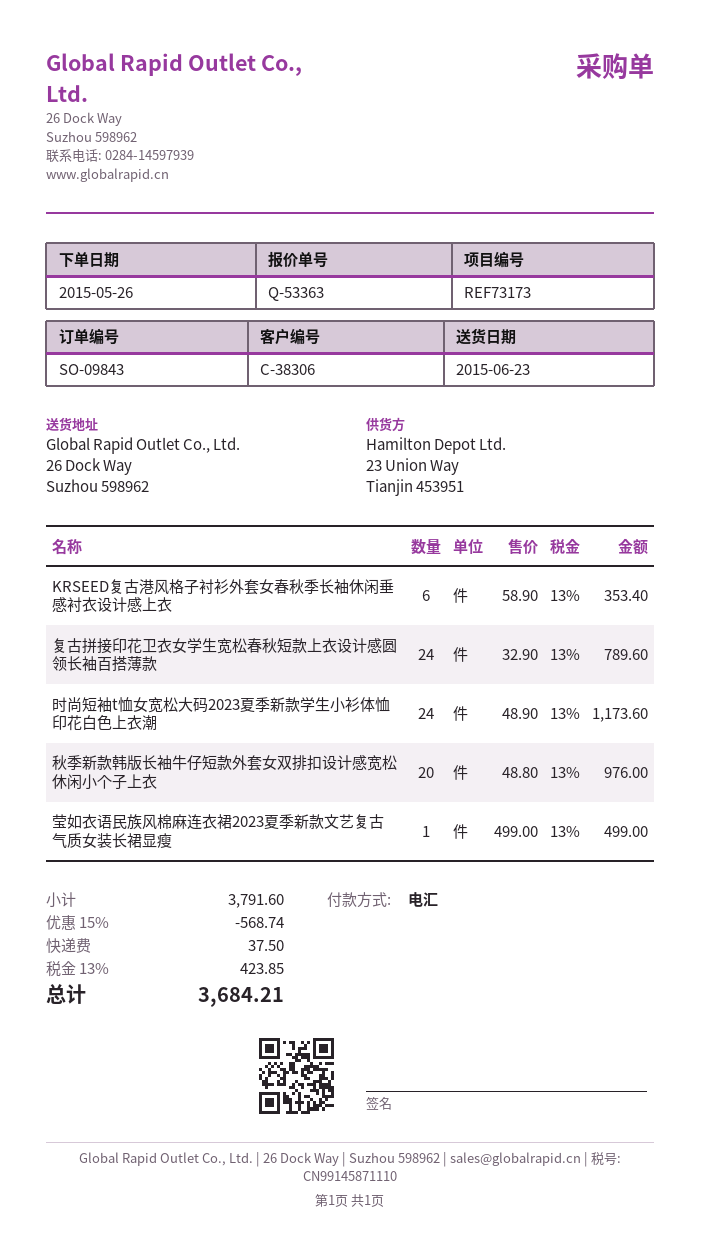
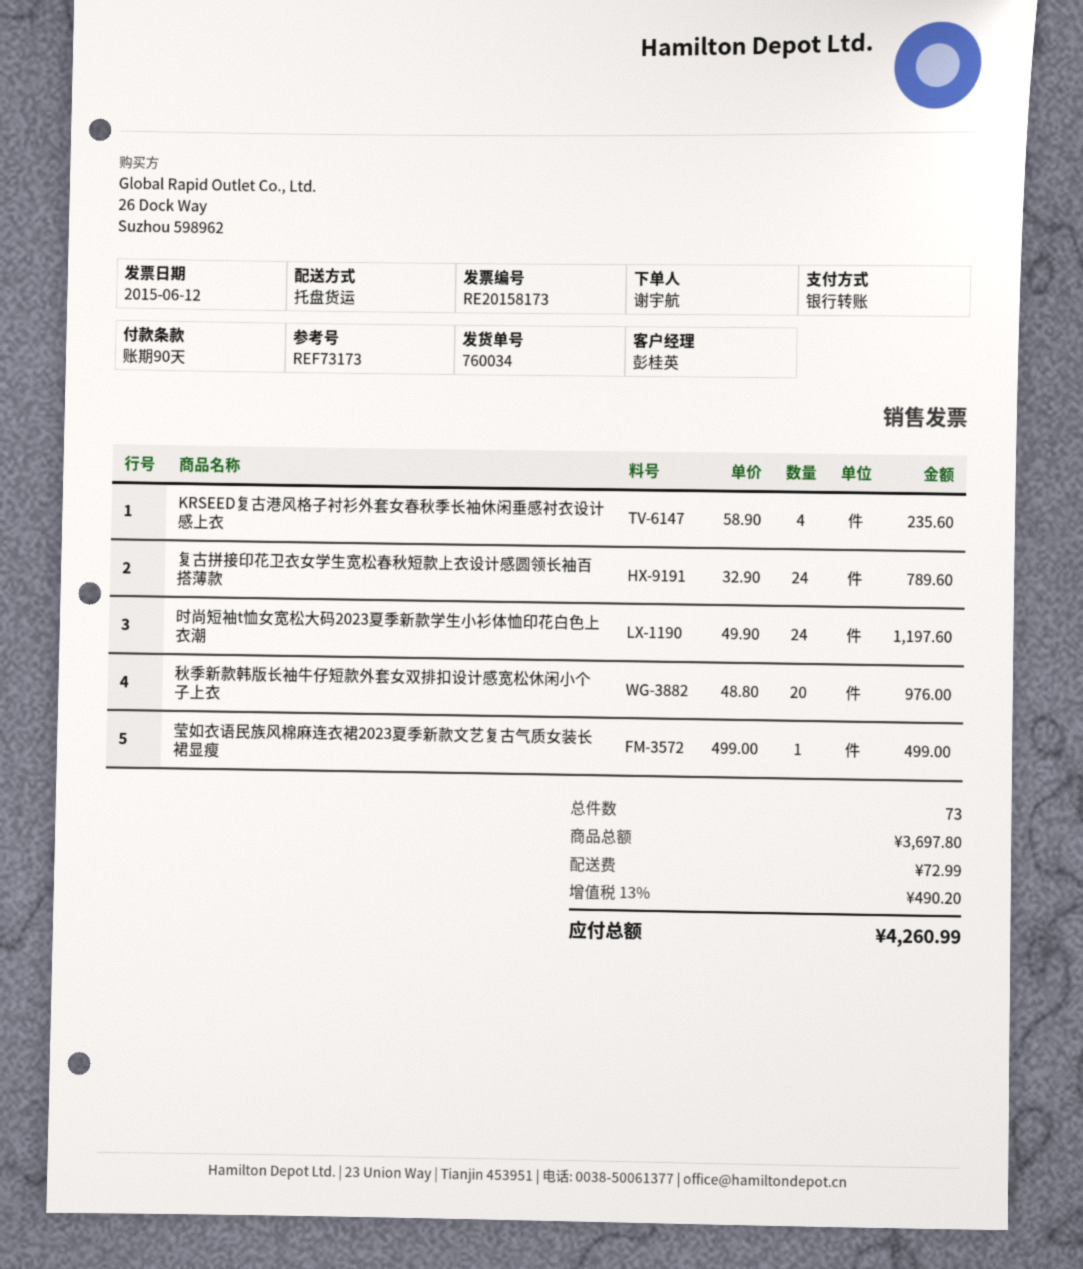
KRSEED复古港风格子衬衫外套女春秋季长袖休闲垂感衬衣设计感上衣: 6 x 58.90 = 353.40 -> 4 x 58.90 = 235.60
时尚短袖t恤女宽松大码2023夏季新款学生小衫体恤印花白色上衣潮: 24 x 48.90 = 1173.60 -> 24 x 49.90 = 1197.60
subtotal: 3791.60 -> 3697.80
discount: 15% = 568.74 -> none
shipping: 37.50 -> 72.99
tax: 13% = 423.85 -> 13% = 490.20
total: 3684.21 -> 4260.99

